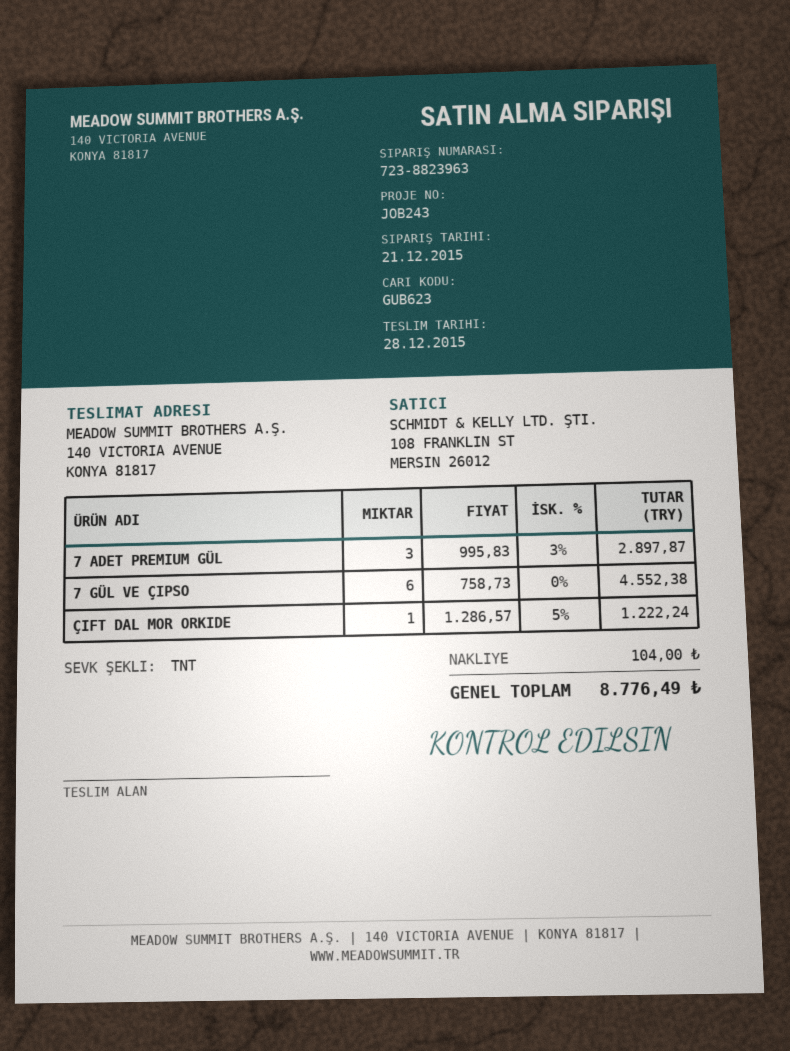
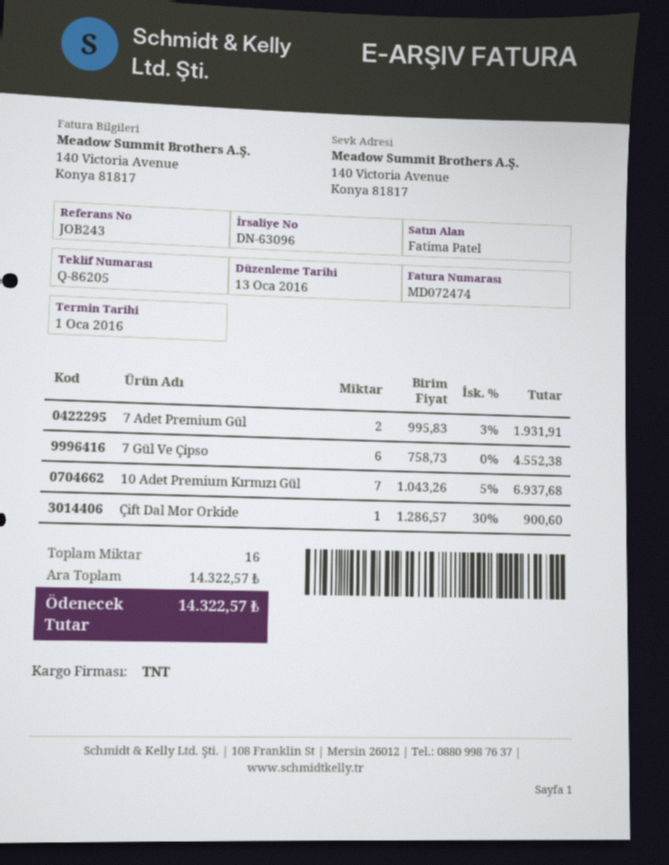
delivery date: 2015-12-28 -> 2016-01-01
7 ADET PREMIUM GÜL: 3 x 995.83 - 3% = 2897.87 -> 2 x 995.83 - 3% = 1931.91
ÇIFT DAL MOR ORKIDE: 1 x 1286.57 - 5% = 1222.24 -> 1 x 1286.57 - 30% = 900.60
10 Adet Premium Kırmızı Gül: none -> 7 x 1043.26 - 5% = 6937.68
shipping: 104.00 -> none
total: 8776.49 -> 14322.57

